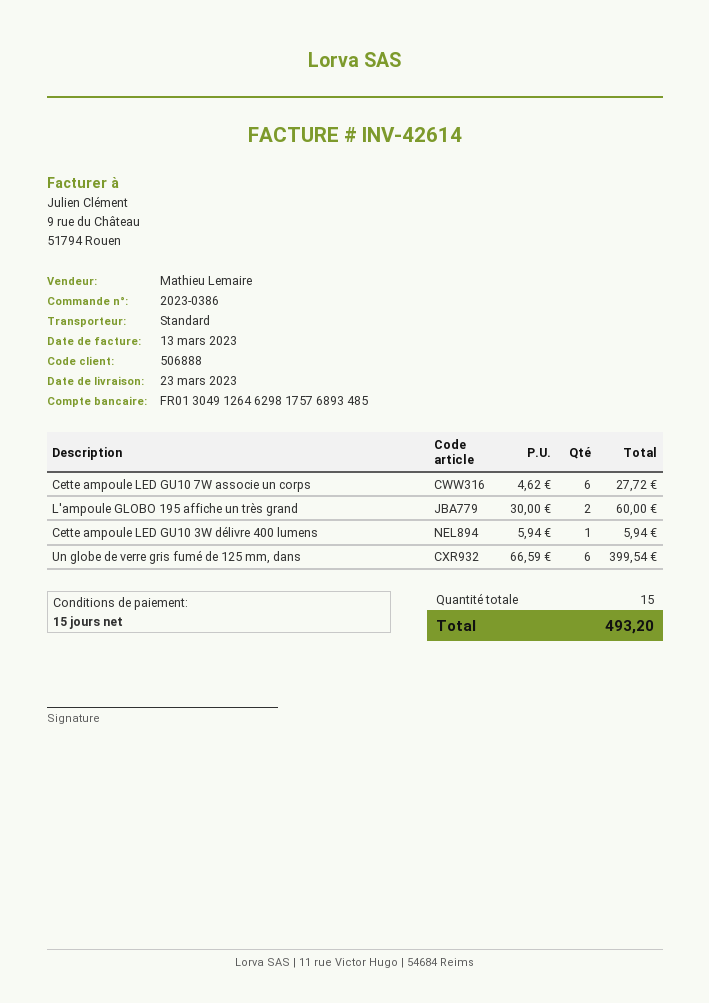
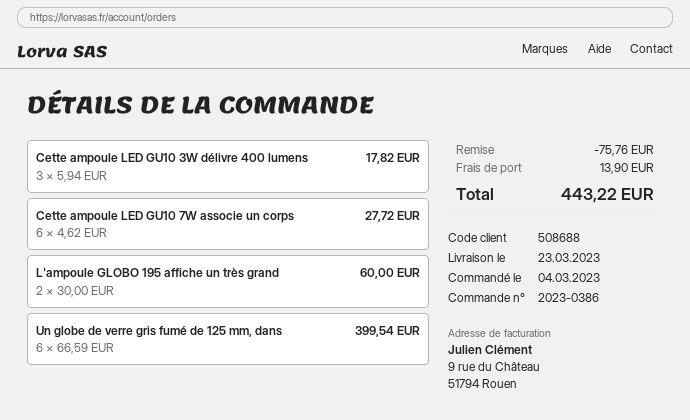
customer number: 506888 -> 508688
Cette ampoule LED GU10 3W délivre 400 lumens: 1 x 5.94 = 5.94 -> 3 x 5.94 = 17.82
discount: none -> 75.76
shipping: none -> 13.90
total: 493.20 -> 443.22

